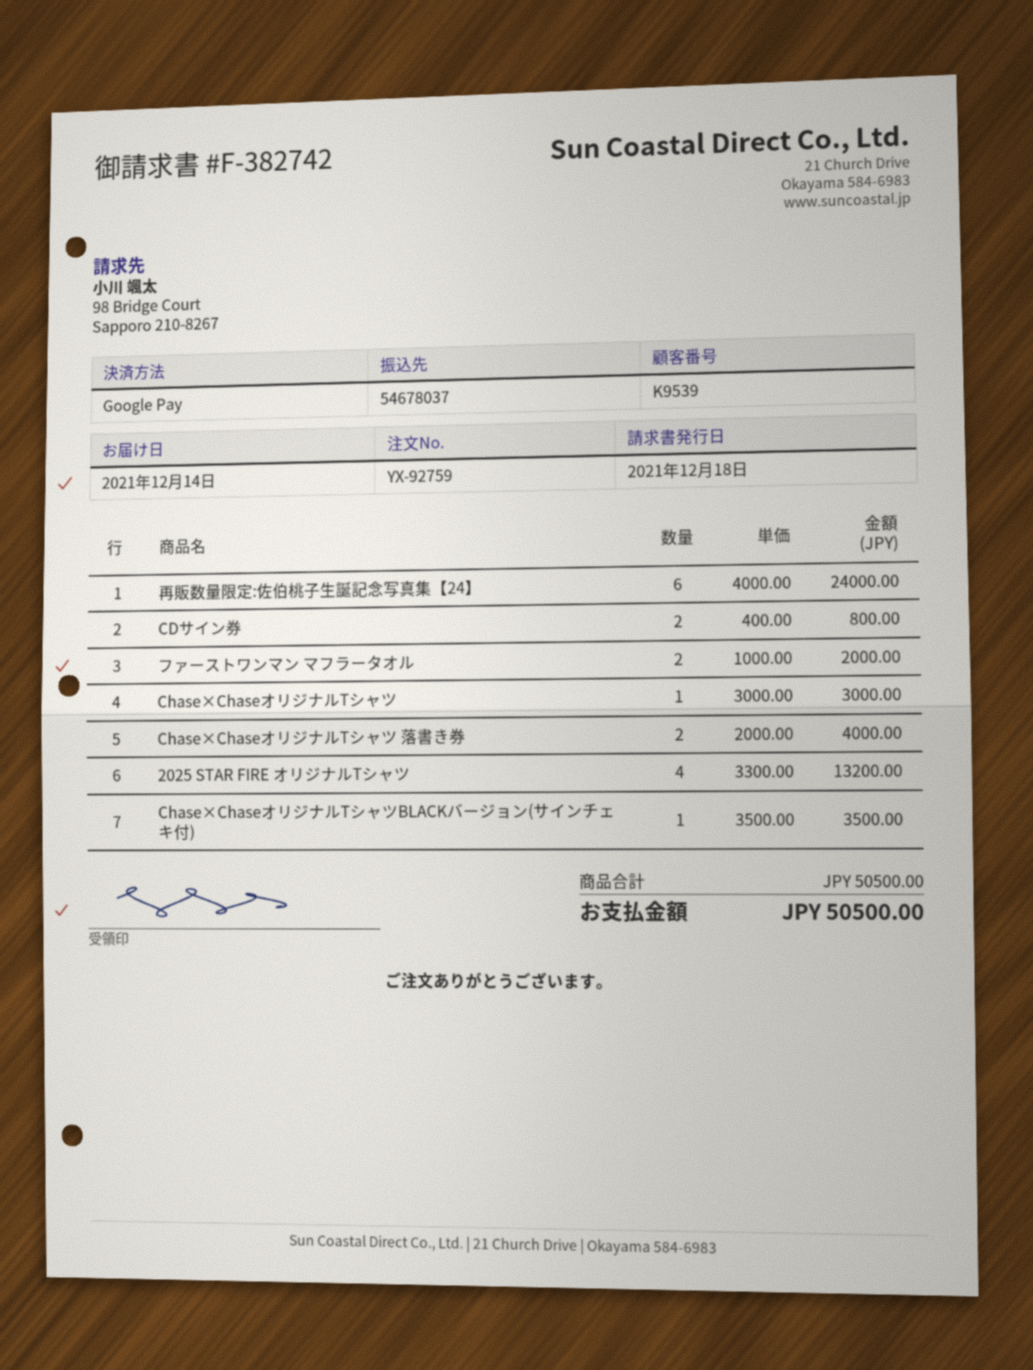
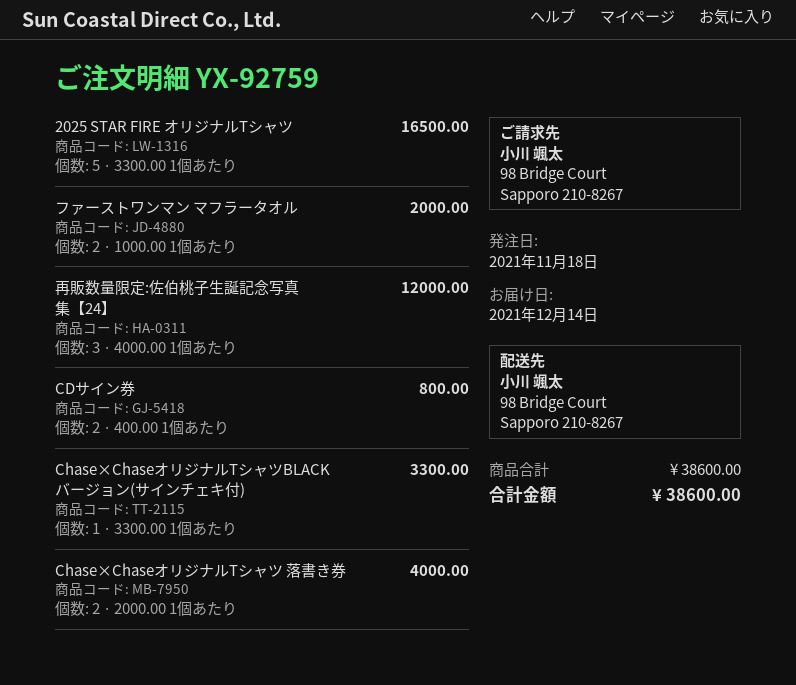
再販数量限定:佐伯桃子生誕記念写真集【24】: 6 x 4000.00 = 24000.00 -> 3 x 4000.00 = 12000.00
Chase×ChaseオリジナルTシャツ: 1 x 3000.00 = 3000.00 -> none
2025 STAR FIRE オリジナルTシャツ: 4 x 3300.00 = 13200.00 -> 5 x 3300.00 = 16500.00
Chase×ChaseオリジナルTシャツBLACKバージョン(サインチェキ付): 1 x 3500.00 = 3500.00 -> 1 x 3300.00 = 3300.00
subtotal: 50500.00 -> 38600.00
total: 50500.00 -> 38600.00

